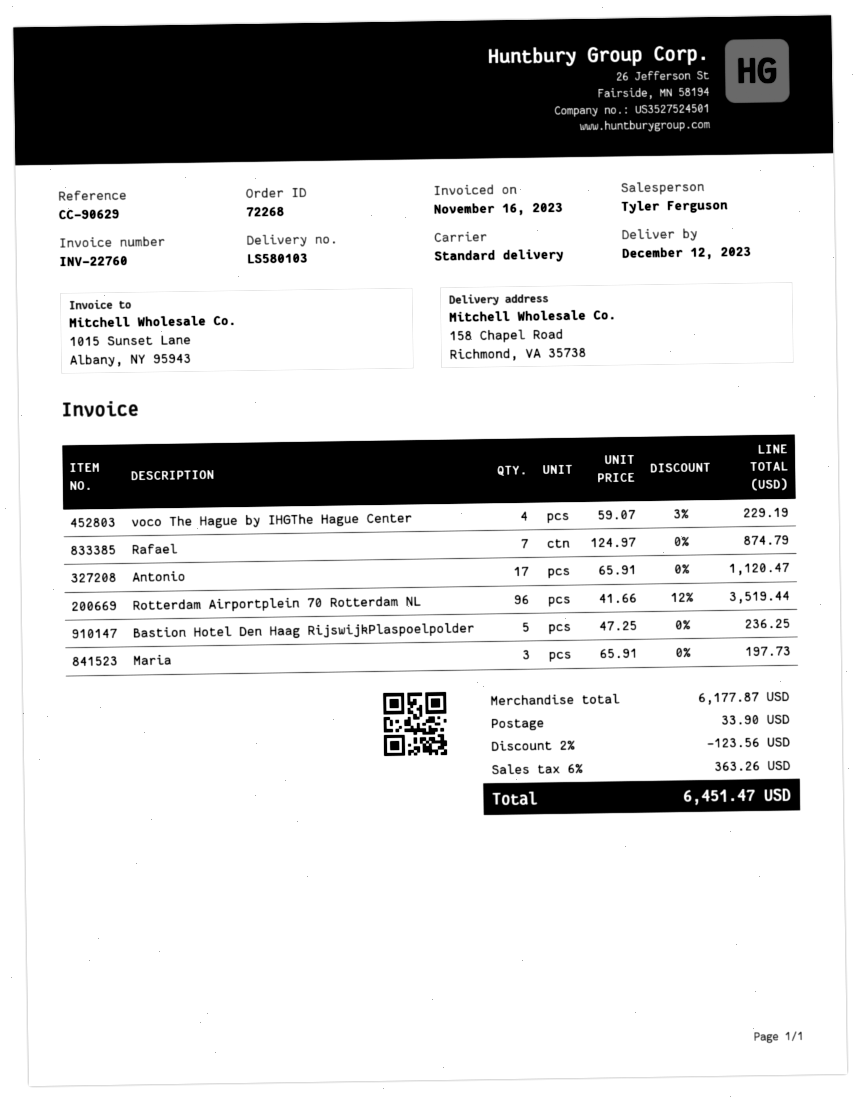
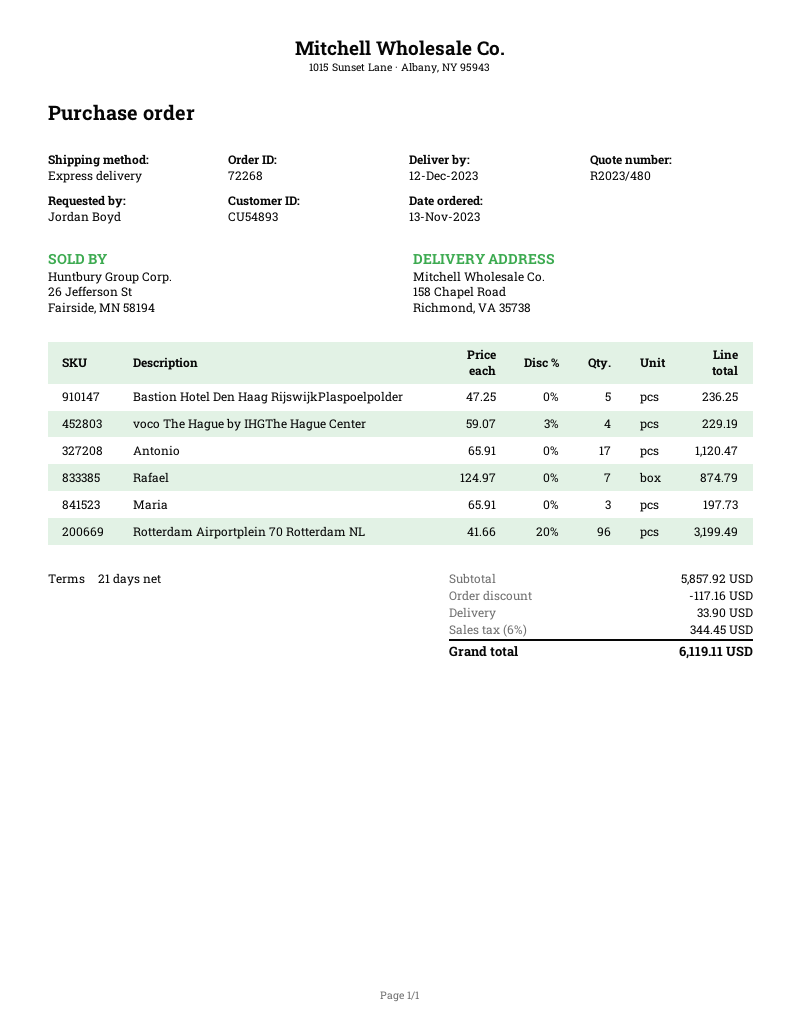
shipping method: standard -> express
Rotterdam Airportplein 70 Rotterdam NL: 96 x 41.66 - 12% = 3519.44 -> 96 x 41.66 - 20% = 3199.49
subtotal: 6177.87 -> 5857.92
discount: 123.56 -> 117.16
tax: 6% = 363.26 -> 6% = 344.45
total: 6451.47 -> 6119.11

